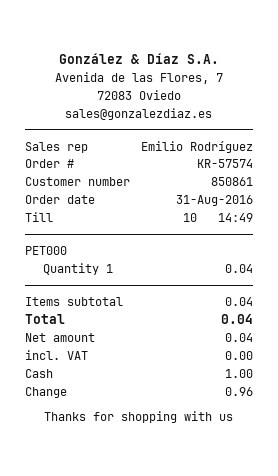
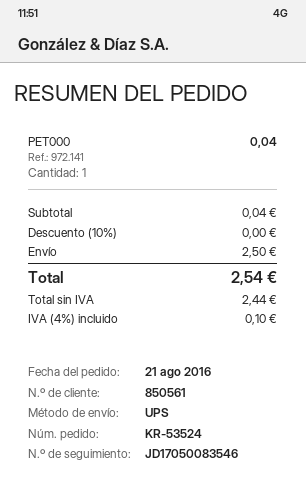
order number: KR-57574 -> KR-53524
order date: 2016-08-31 -> 2016-08-21
customer number: 850861 -> 850561
discount: none -> 10% = 0.00
shipping: none -> 2.50
net: 0.04 -> 2.44
tax: 0.00 -> 0.10
total: 0.04 -> 2.54

